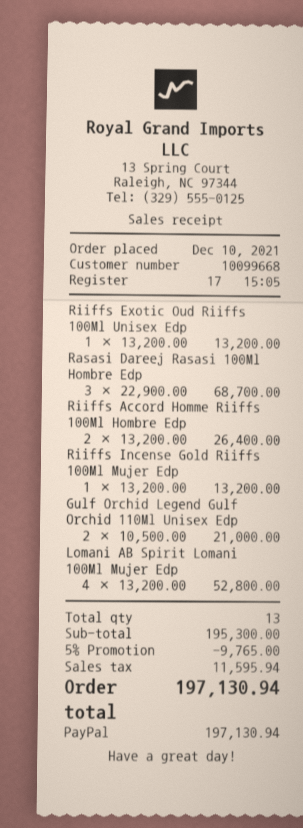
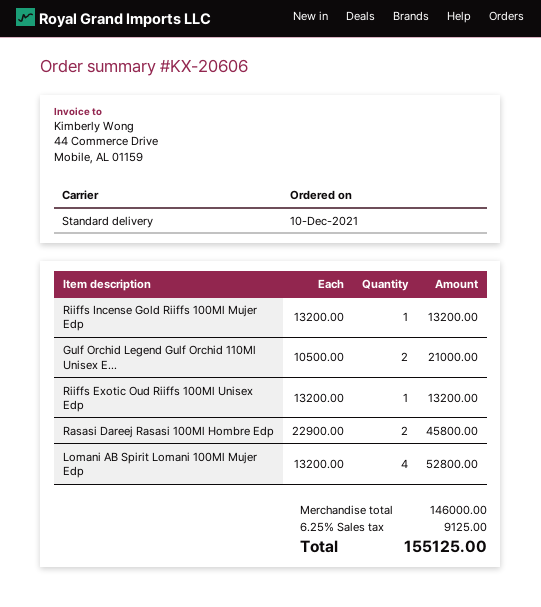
Rasasi Dareej Rasasi 100Ml Hombre Edp: 3 x 22900.00 = 68700.00 -> 2 x 22900.00 = 45800.00
Riiffs Accord Homme Riiffs 100Ml Hombre Edp: 2 x 13200.00 = 26400.00 -> none
subtotal: 195300.00 -> 146000.00
discount: 5% = 9765.00 -> none
tax: 11595.94 -> 9125.00
total: 197130.94 -> 155125.00

